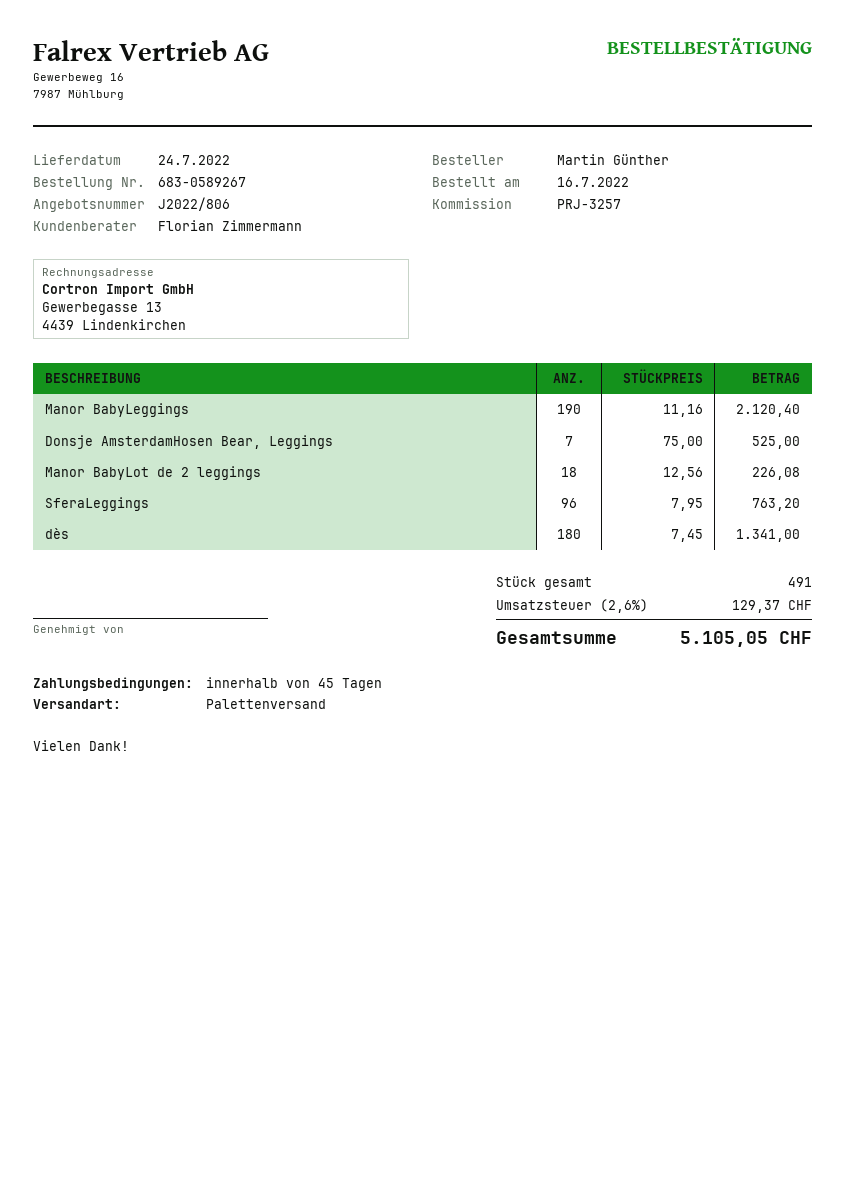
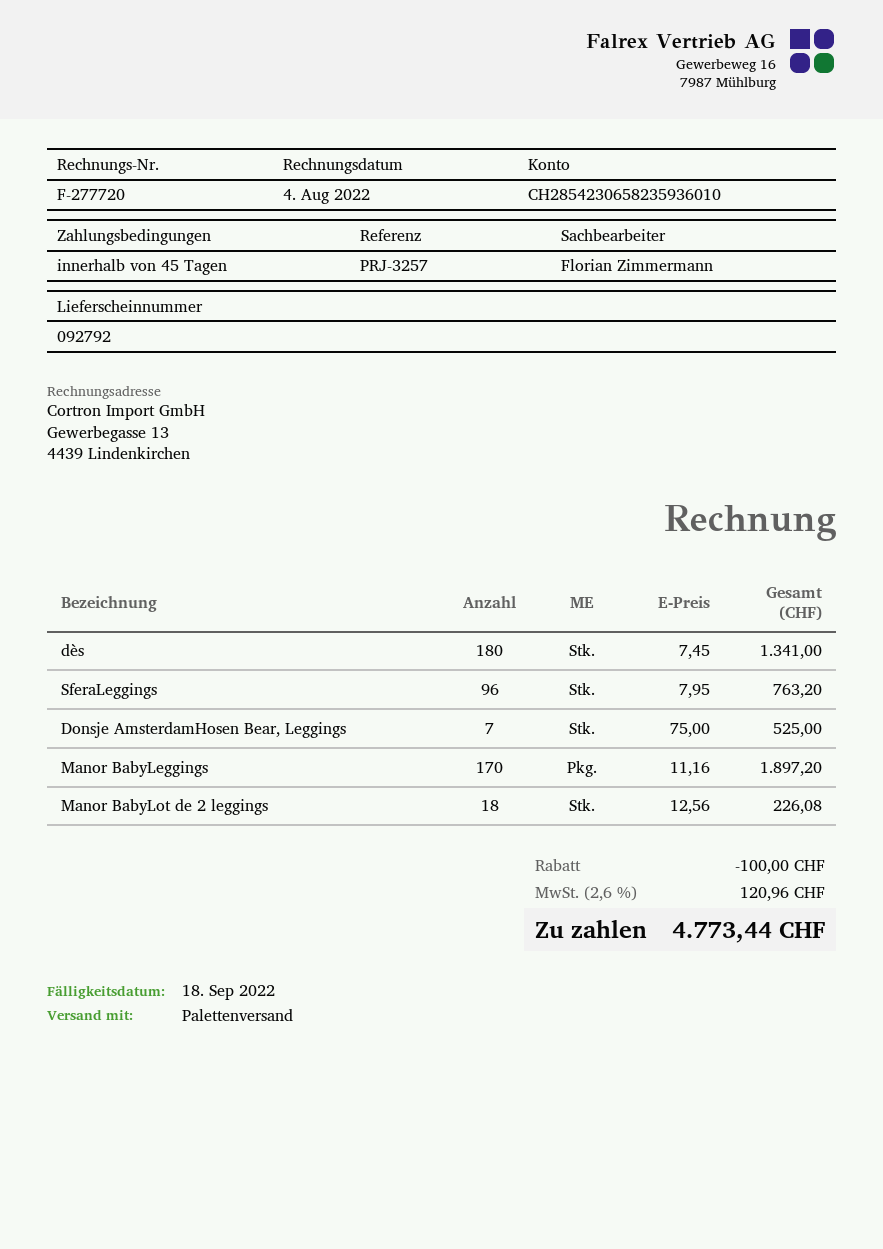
Manor BabyLeggings: 190 x 11.16 = 2120.40 -> 170 x 11.16 = 1897.20
discount: none -> 100.00
tax: 2.6% = 129.37 -> 2.6% = 120.96
total: 5105.05 -> 4773.44

